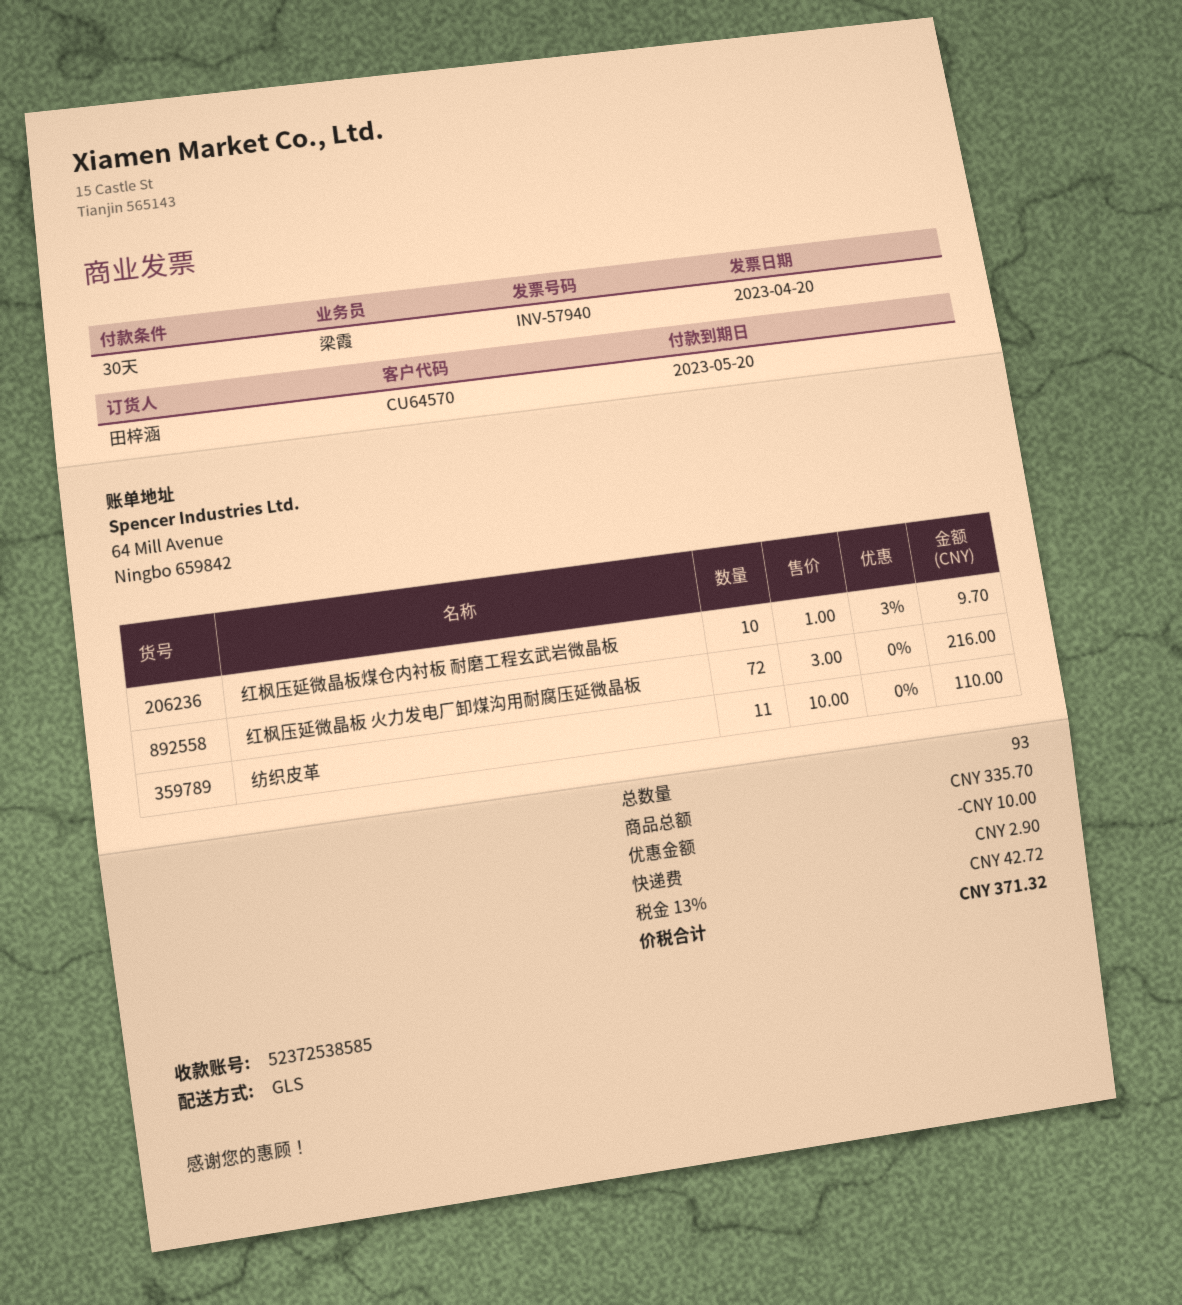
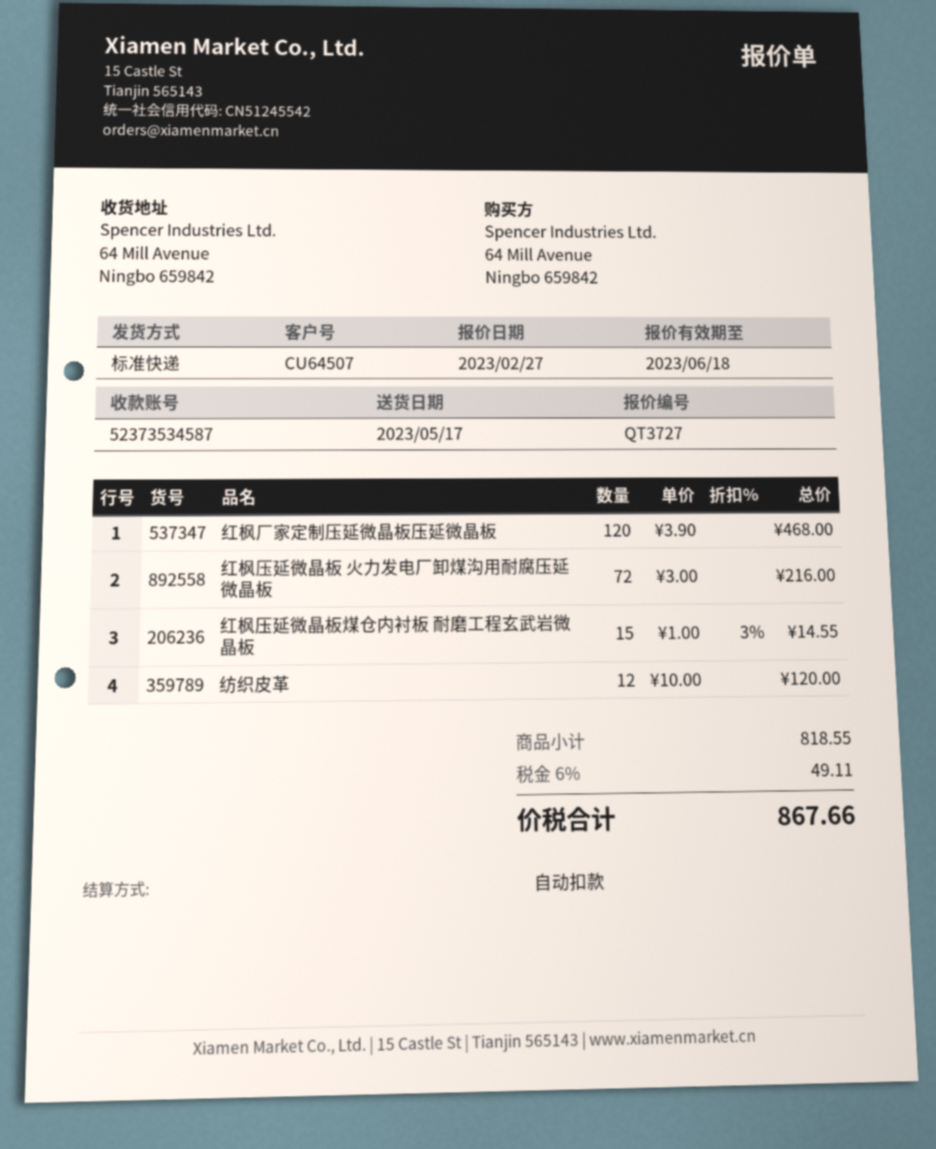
customer number: CU64570 -> CU64507
bank account: 52372538585 -> 52373534587
shipping method: GLS -> standard
红枫压延微晶板煤仓内衬板 耐磨工程玄武岩微晶板: 10 x 1.00 - 3% = 9.70 -> 15 x 1.00 - 3% = 14.55
纺织皮革: 11 x 10.00 = 110.00 -> 12 x 10.00 = 120.00
红枫厂家定制压延微晶板压延微晶板: none -> 120 x 3.90 = 468.00
subtotal: 335.70 -> 818.55
discount: 10.00 -> none
shipping: 2.90 -> none
tax: 13% = 42.72 -> 6% = 49.11
total: 371.32 -> 867.66

